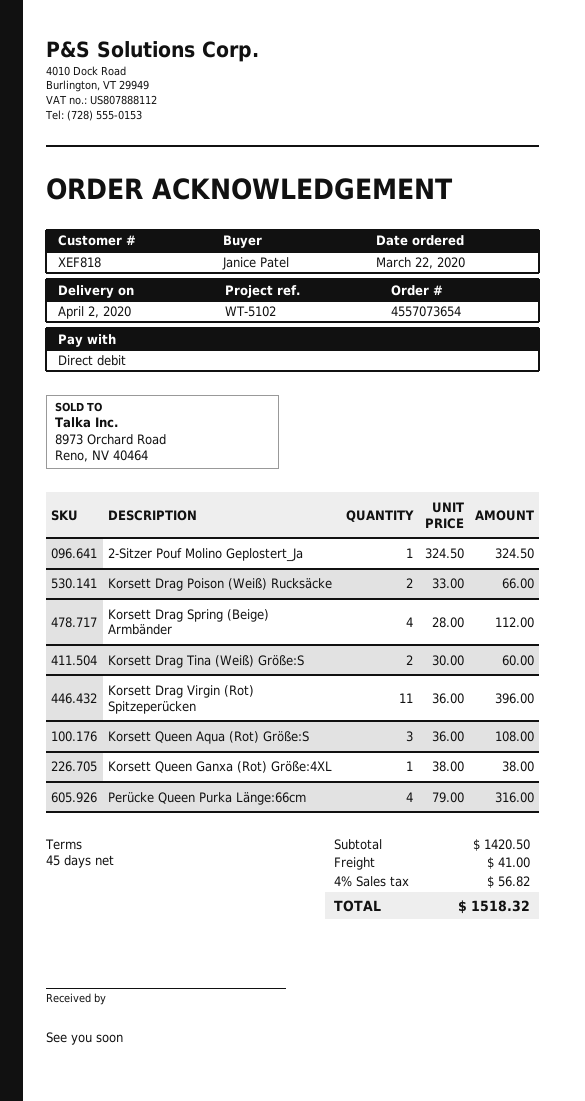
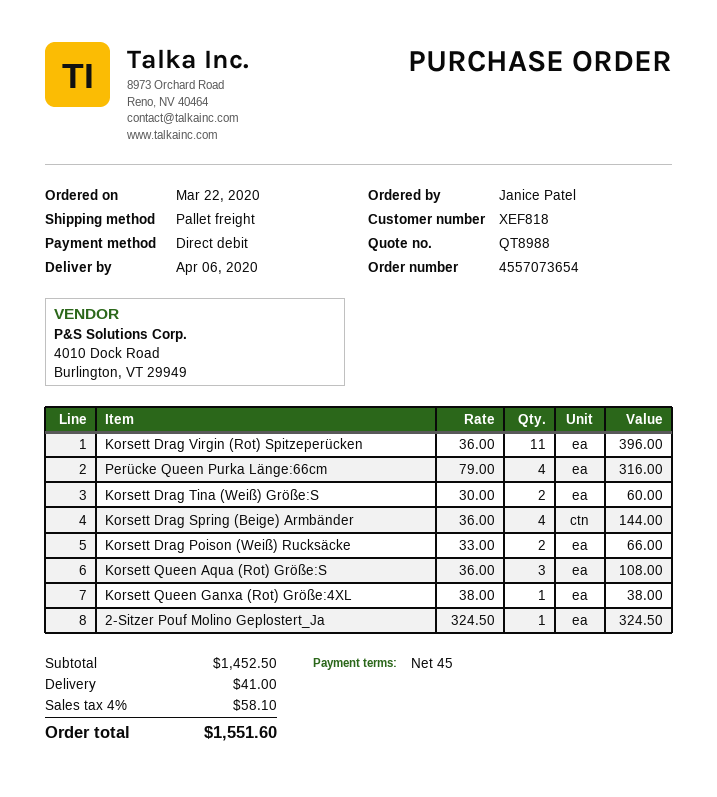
delivery date: 2020-04-02 -> 2020-04-06
Korsett Drag Spring (Beige) Armbänder: 4 x 28.00 = 112.00 -> 4 x 36.00 = 144.00
subtotal: 1420.50 -> 1452.50
tax: 4% = 56.82 -> 4% = 58.10
total: 1518.32 -> 1551.60

